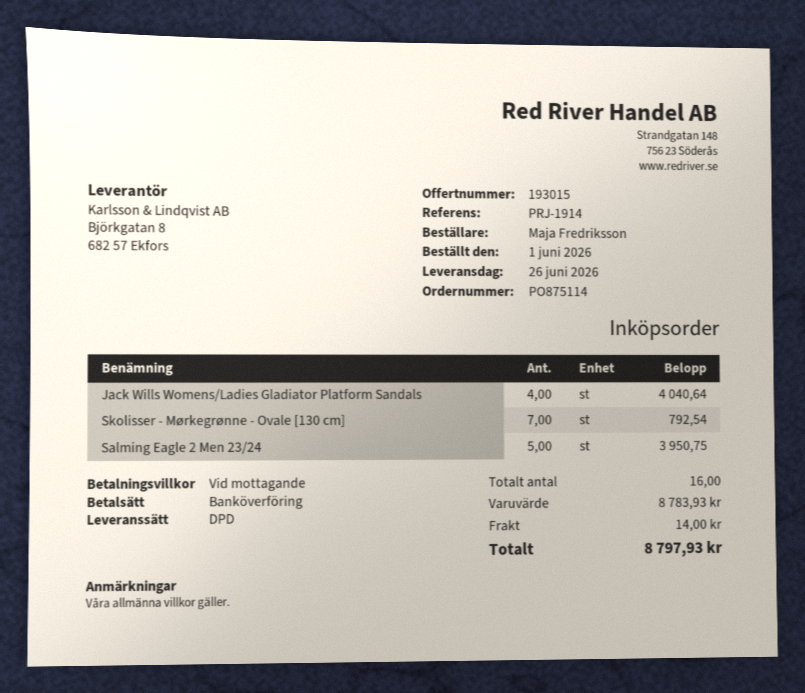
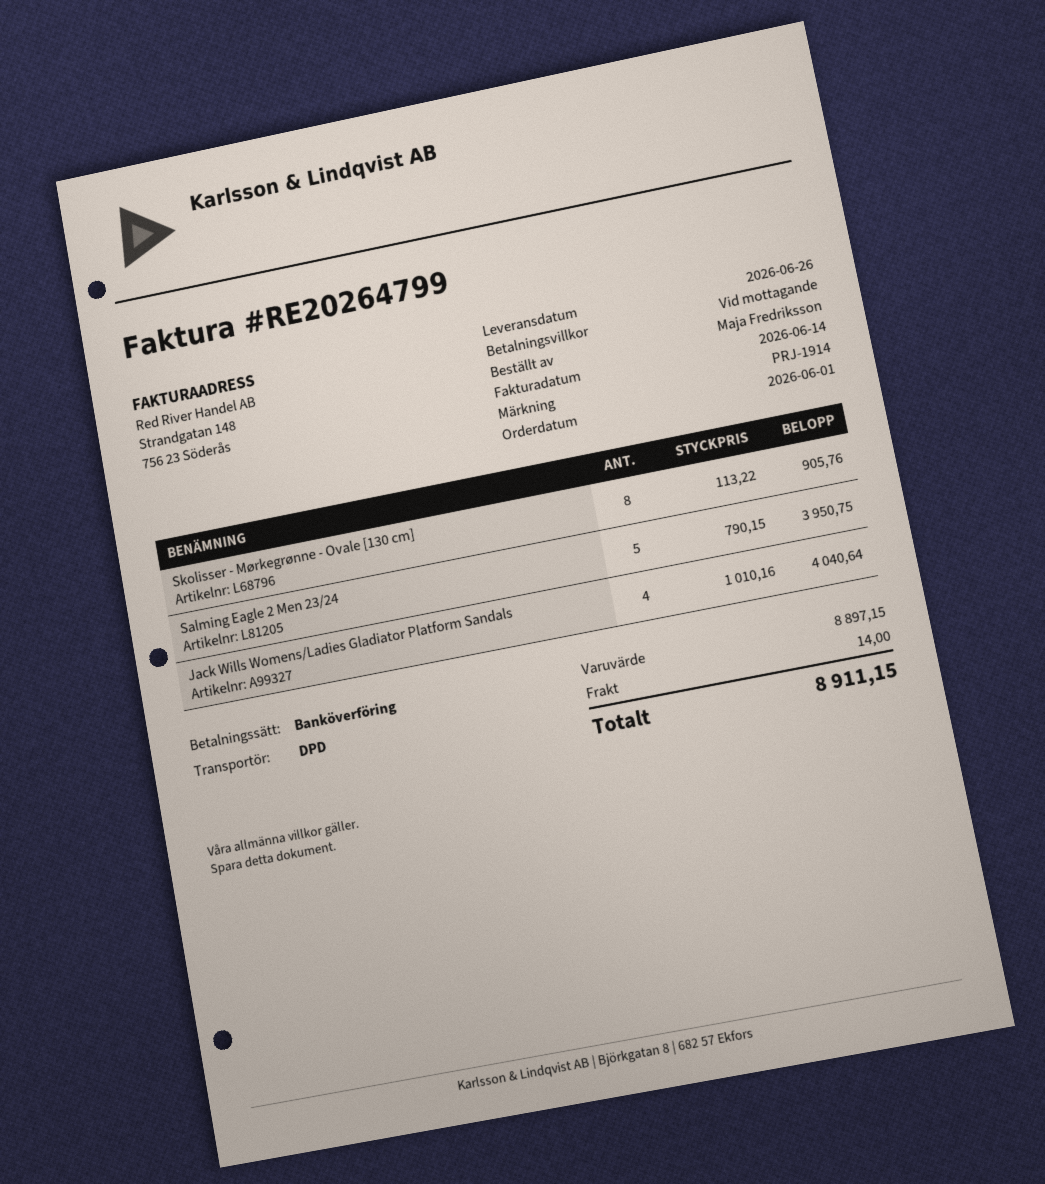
Skolisser - Mørkegrønne - Ovale [130 cm]: 7 for 792.54 -> 8 for 905.76
subtotal: 8783.93 -> 8897.15
total: 8797.93 -> 8911.15

